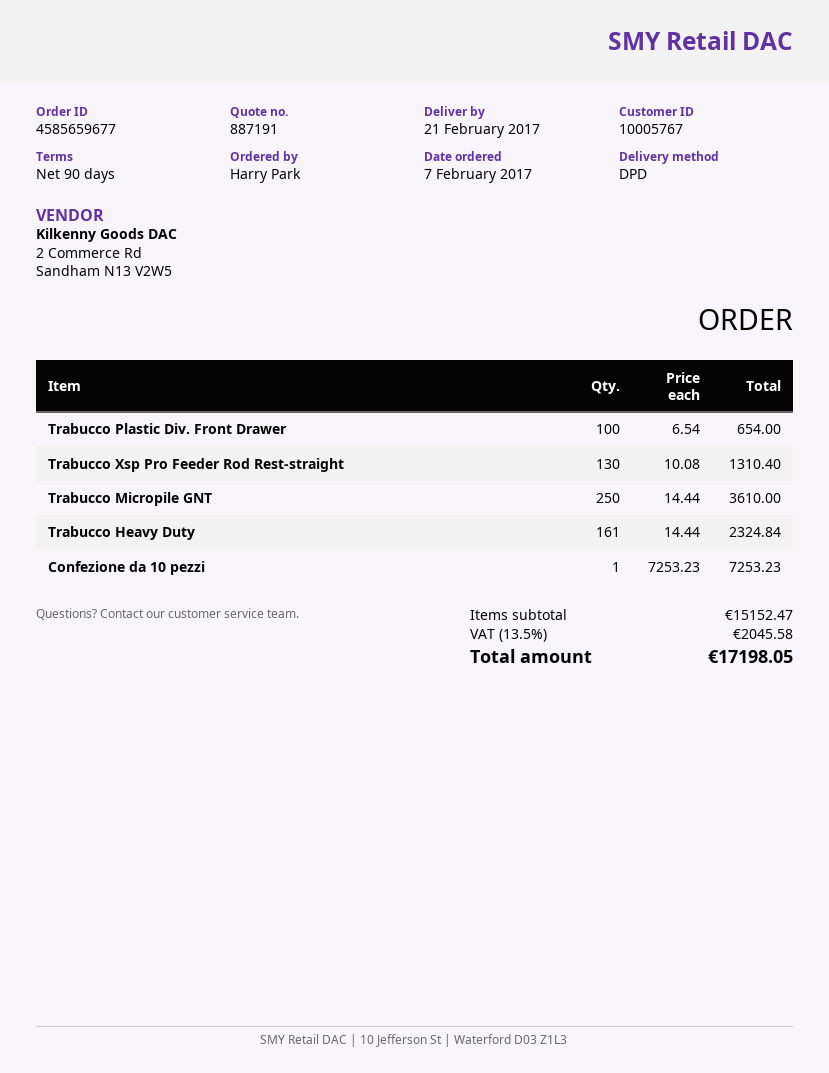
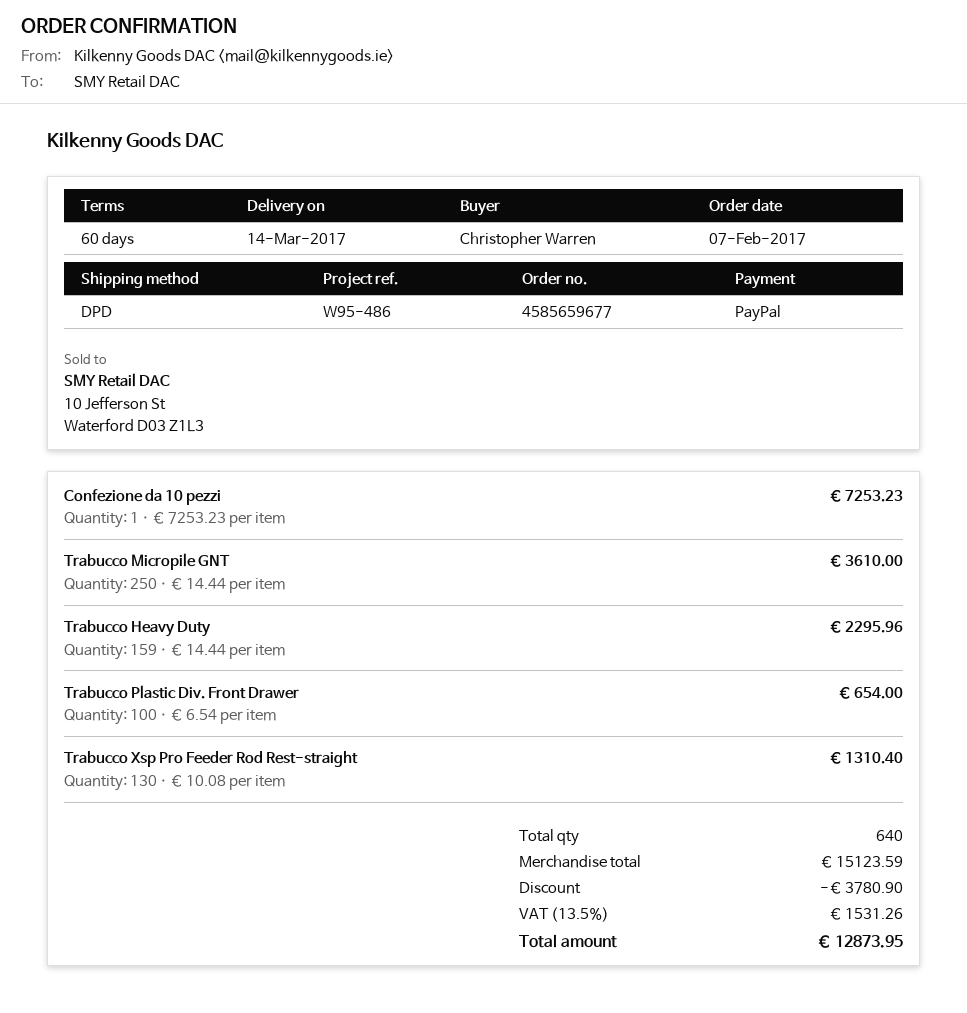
delivery date: 2017-02-21 -> 2017-03-14
payment terms: 90 days -> 60 days
ordered by: Harry Park -> Christopher Warren
Trabucco Heavy Duty: 161 x 14.44 = 2324.84 -> 159 x 14.44 = 2295.96
subtotal: 15152.47 -> 15123.59
discount: none -> 3780.90
tax: 13.5% = 2045.58 -> 13.5% = 1531.26
total: 17198.05 -> 12873.95

